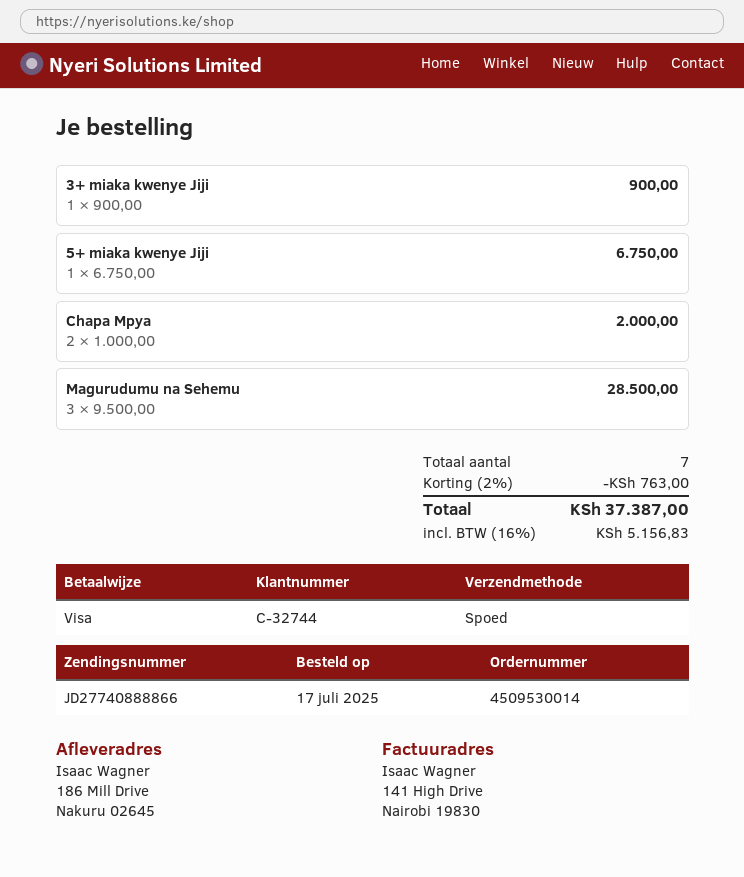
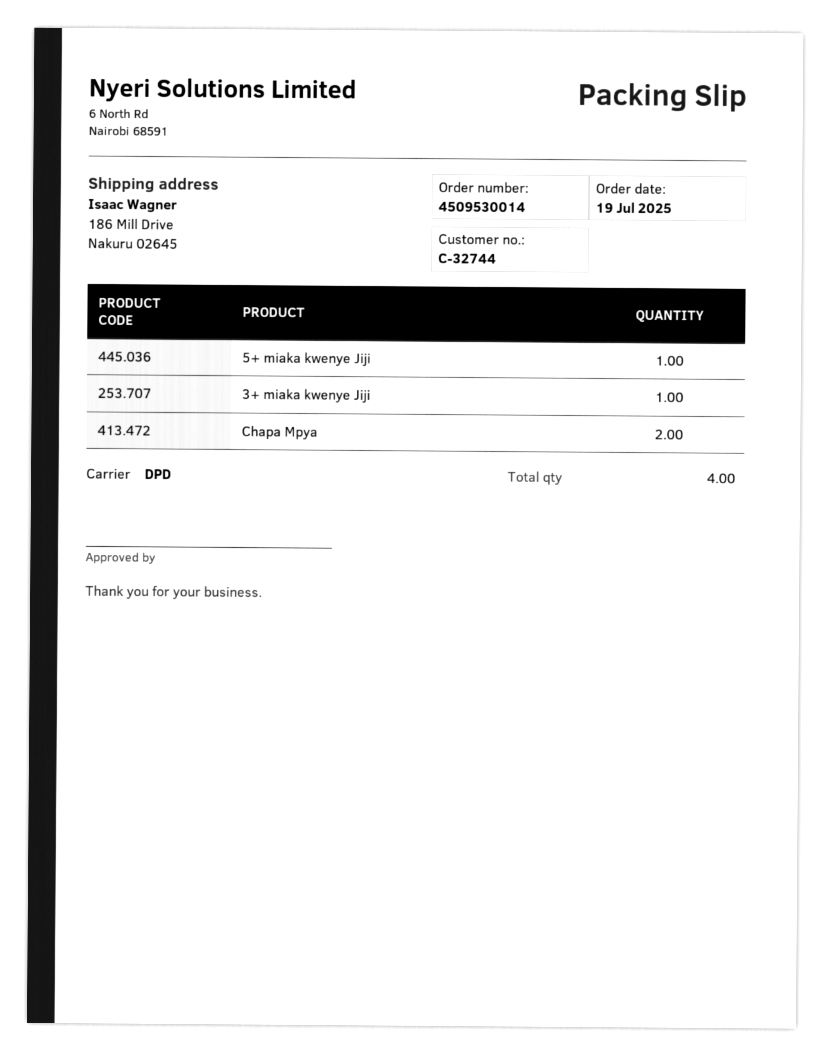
order date: 2025-07-17 -> 2025-07-19
shipping method: express -> DPD
Magurudumu na Sehemu: 3 -> none
total quantity: 7 -> 4

